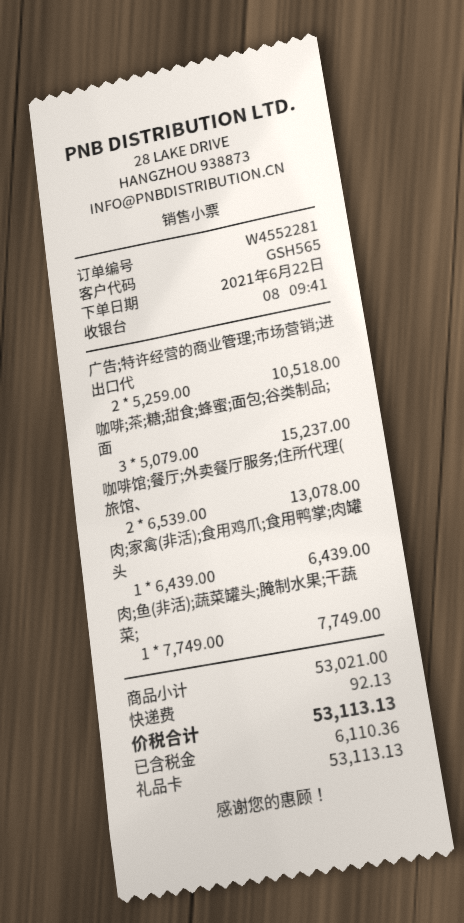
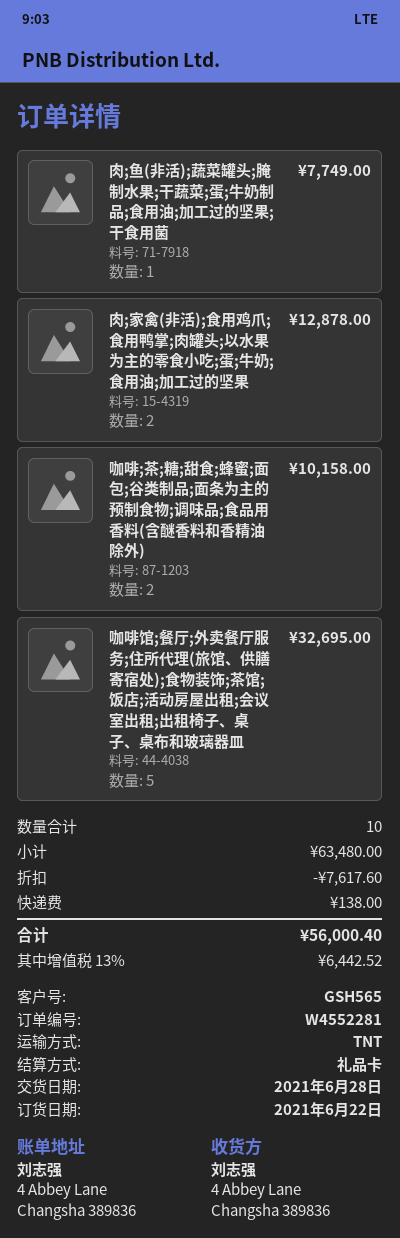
广告;特许经营的商业管理;市场营销;进出口代: 2 for 10518.00 -> none
咖啡;茶;糖;甜食;蜂蜜;面包;谷类制品;面: 3 for 15237.00 -> 2 for 10158.00
咖啡馆;餐厅;外卖餐厅服务;住所代理(旅馆、: 2 for 13078.00 -> 5 for 32695.00
肉;家禽(非活);食用鸡爪;食用鸭掌;肉罐头: 1 for 6439.00 -> 2 for 12878.00
subtotal: 53021.00 -> 63480.00
discount: none -> 7617.60
shipping: 92.13 -> 138.00
tax: 6110.36 -> 6442.52
total: 53113.13 -> 56000.40

